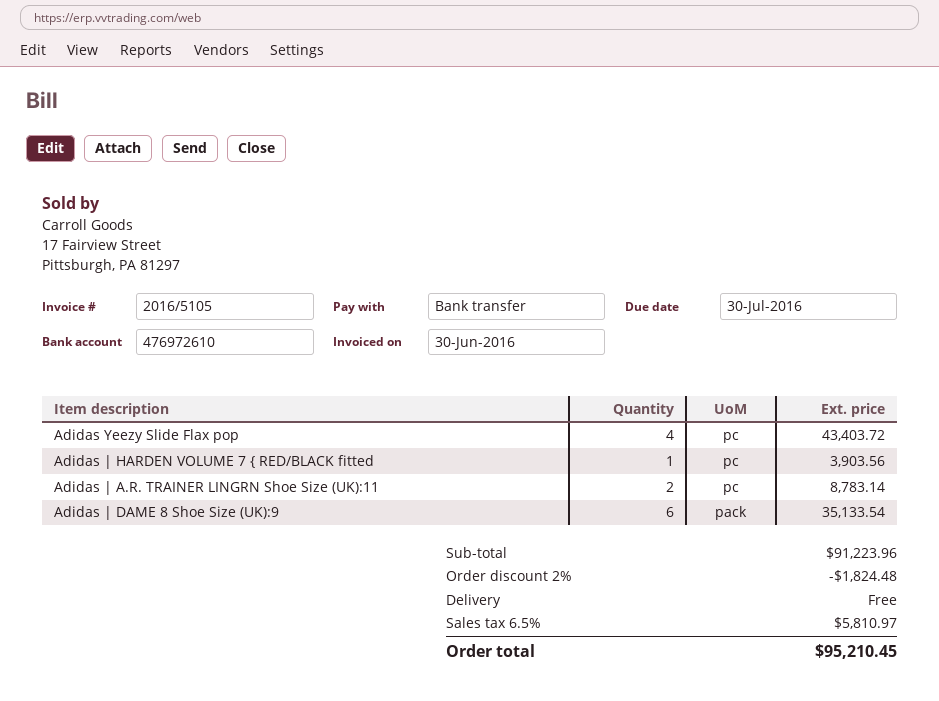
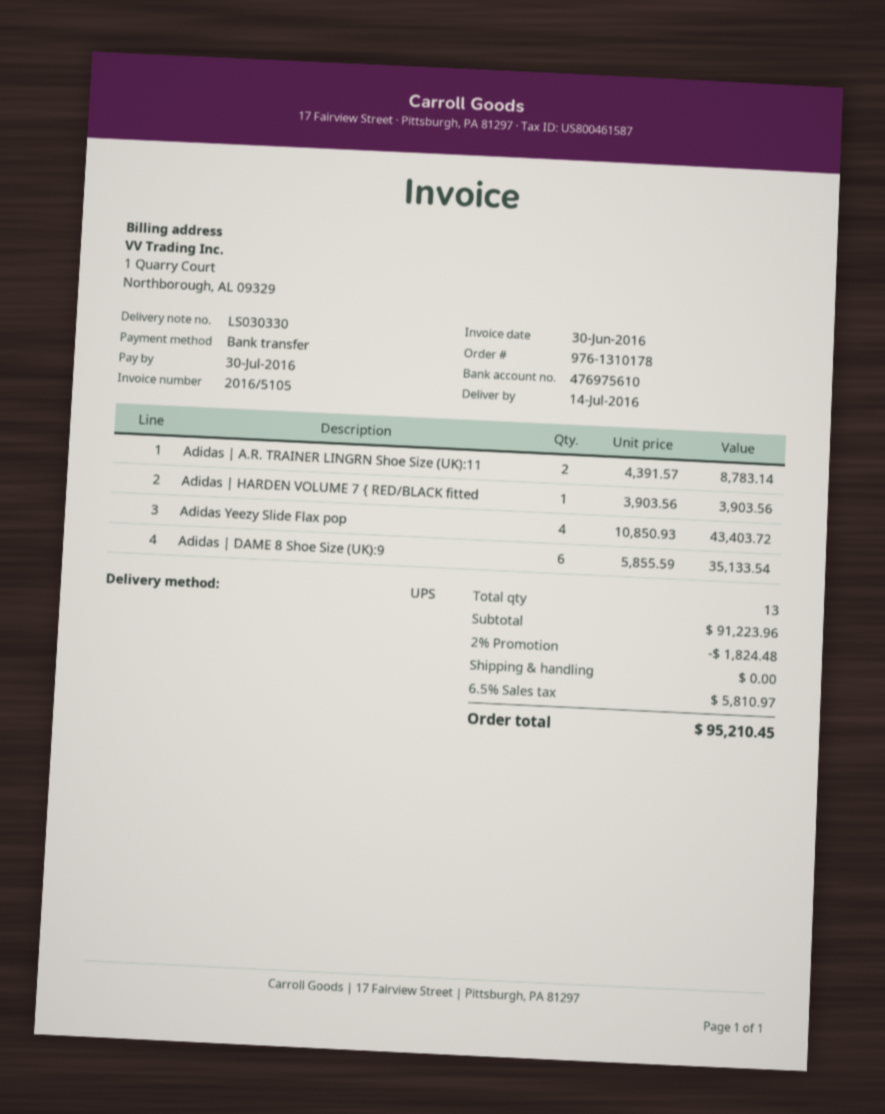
bank account: 476972610 -> 476975610

